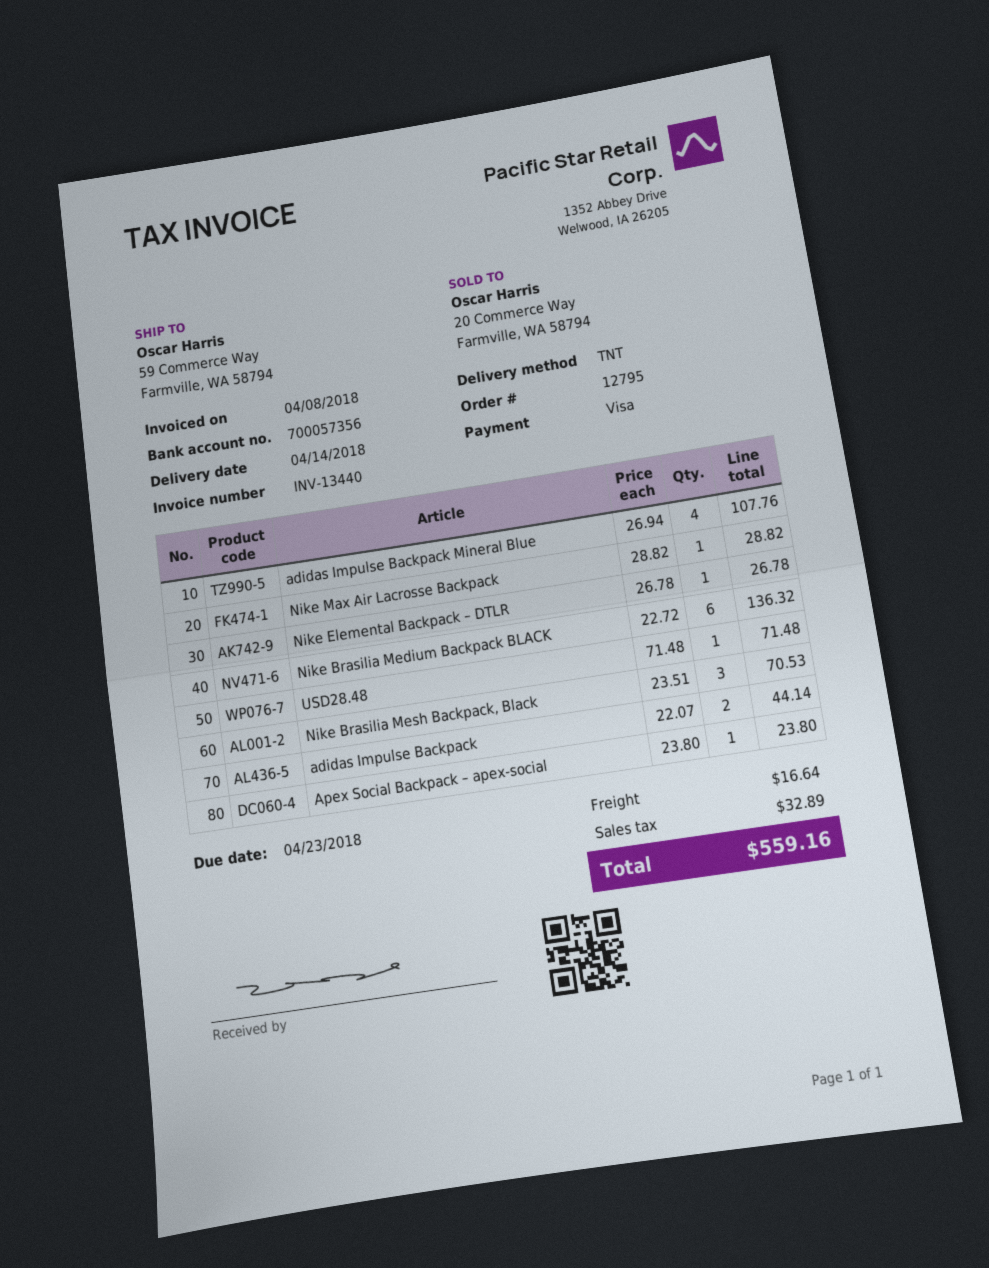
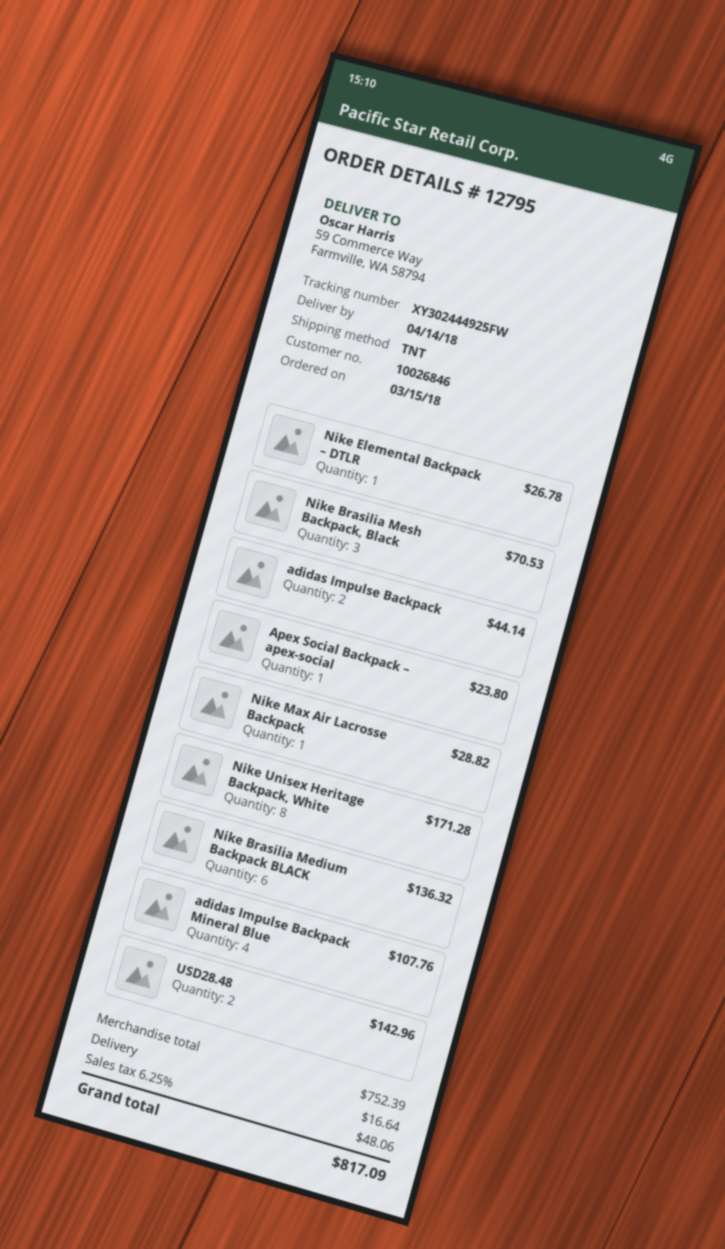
USD28.48: 1 for 71.48 -> 2 for 142.96
Nike Unisex Heritage Backpack, White: none -> 8 for 171.28
tax: 32.89 -> 48.06
total: 559.16 -> 817.09

